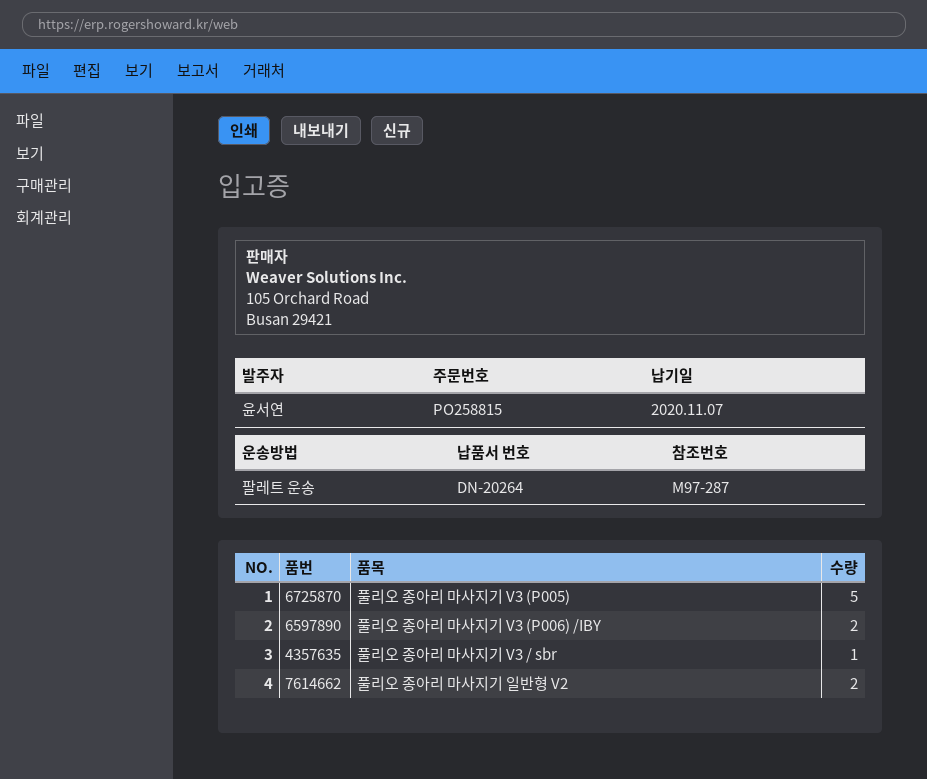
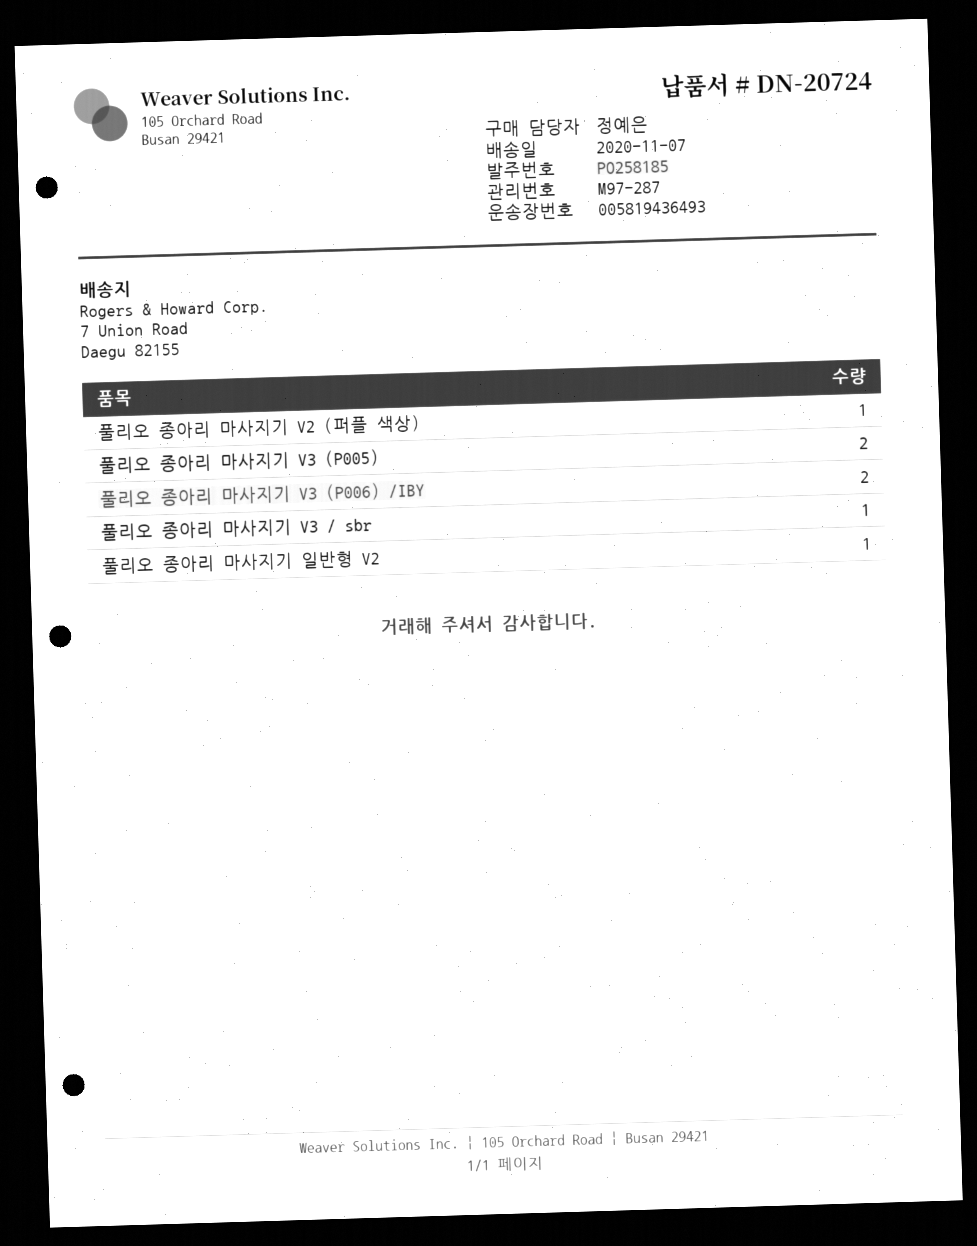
order number: PO258815 -> PO258185
delivery note number: DN-20264 -> DN-20724
ordered by: 윤서연 -> 정예은
풀리오 종아리 마사지기 V3 (P005): 5 -> 2
풀리오 종아리 마사지기 일반형 V2: 2 -> 1
풀리오 종아리 마사지기 V2 (퍼플 색상): none -> 1

